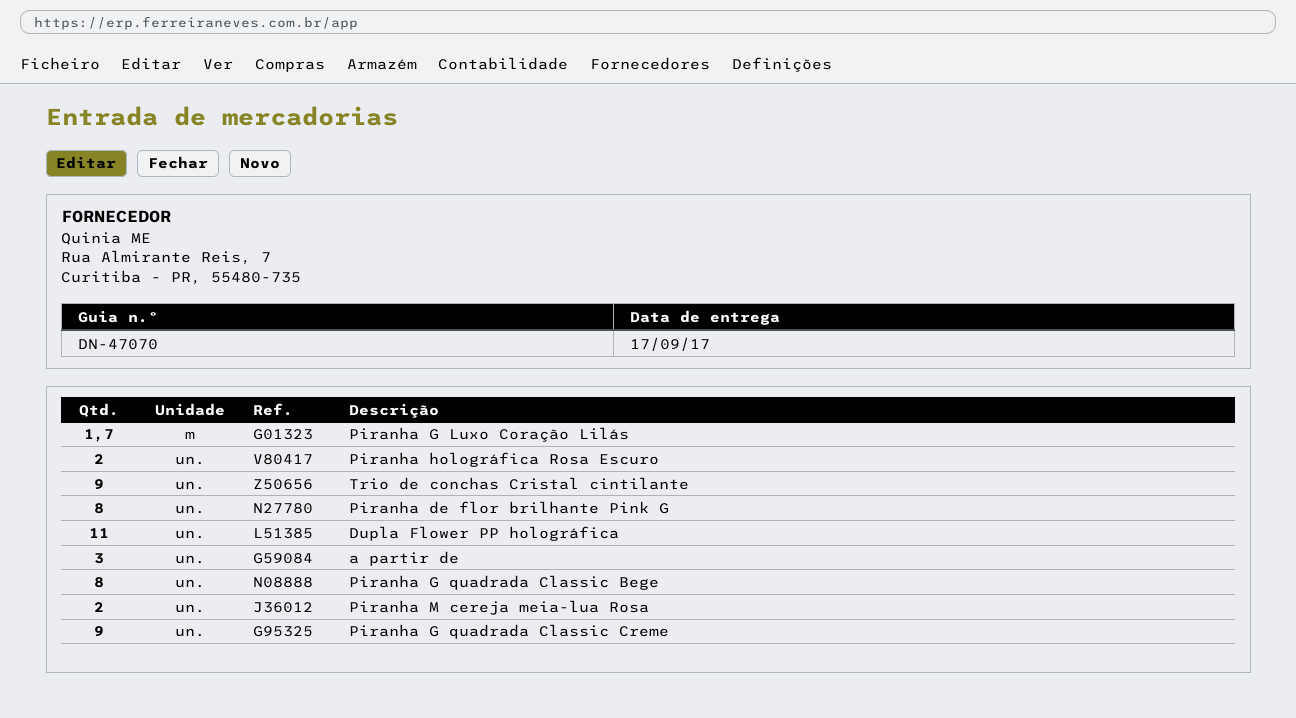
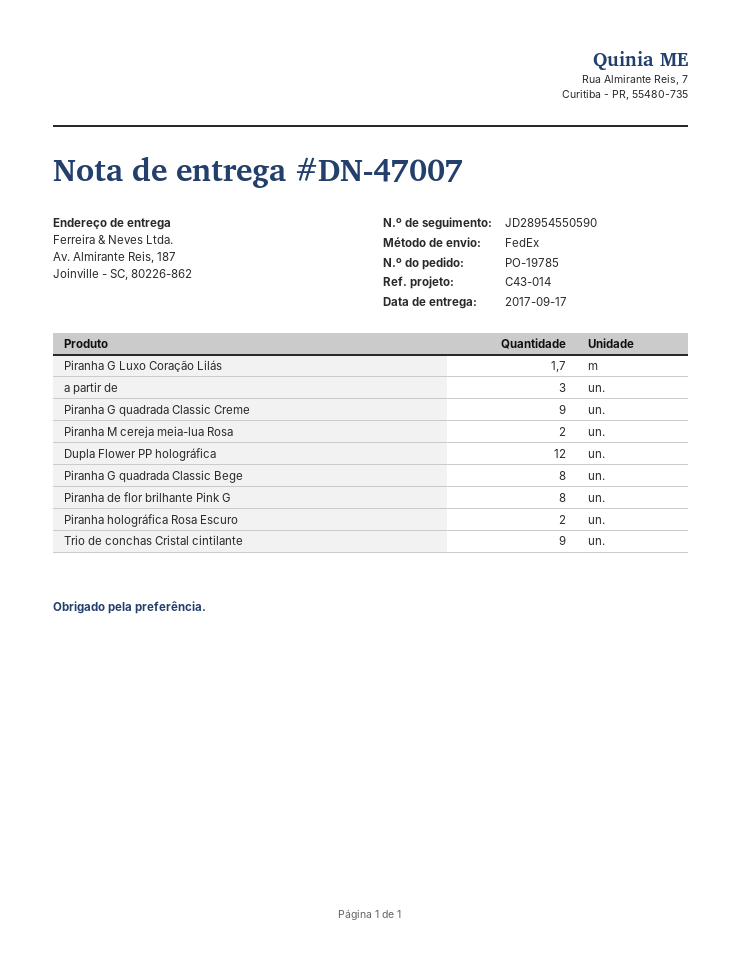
delivery note number: DN-47070 -> DN-47007
Dupla Flower PP holográfica: 11 -> 12

